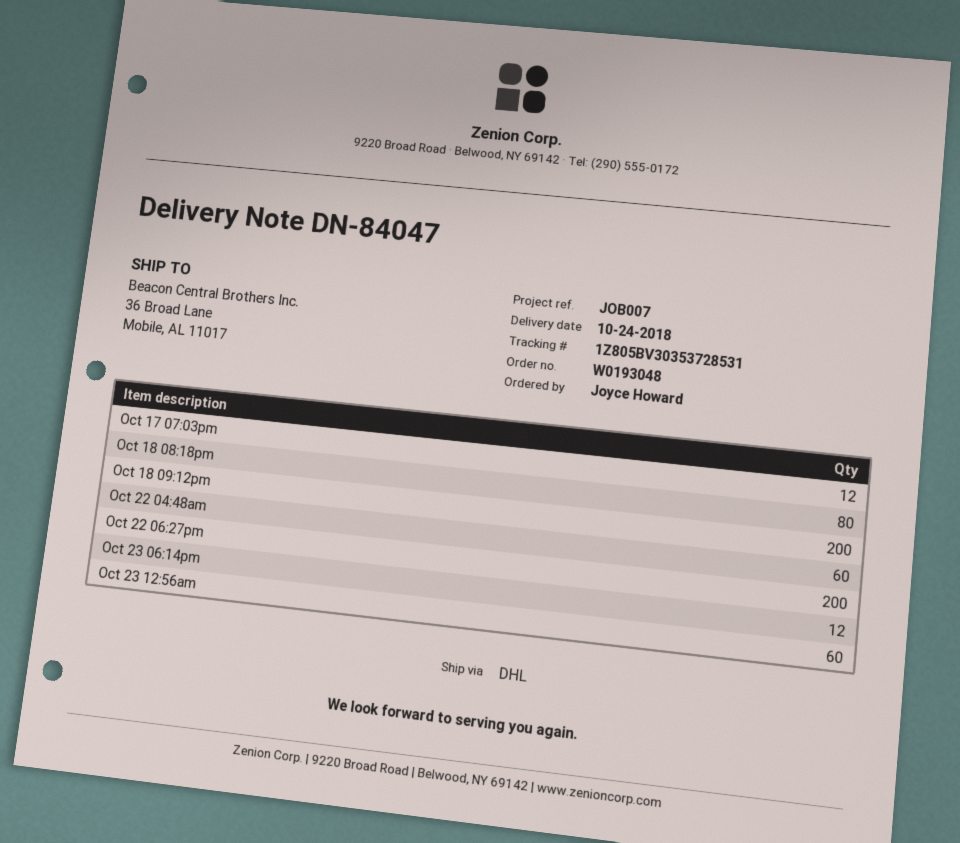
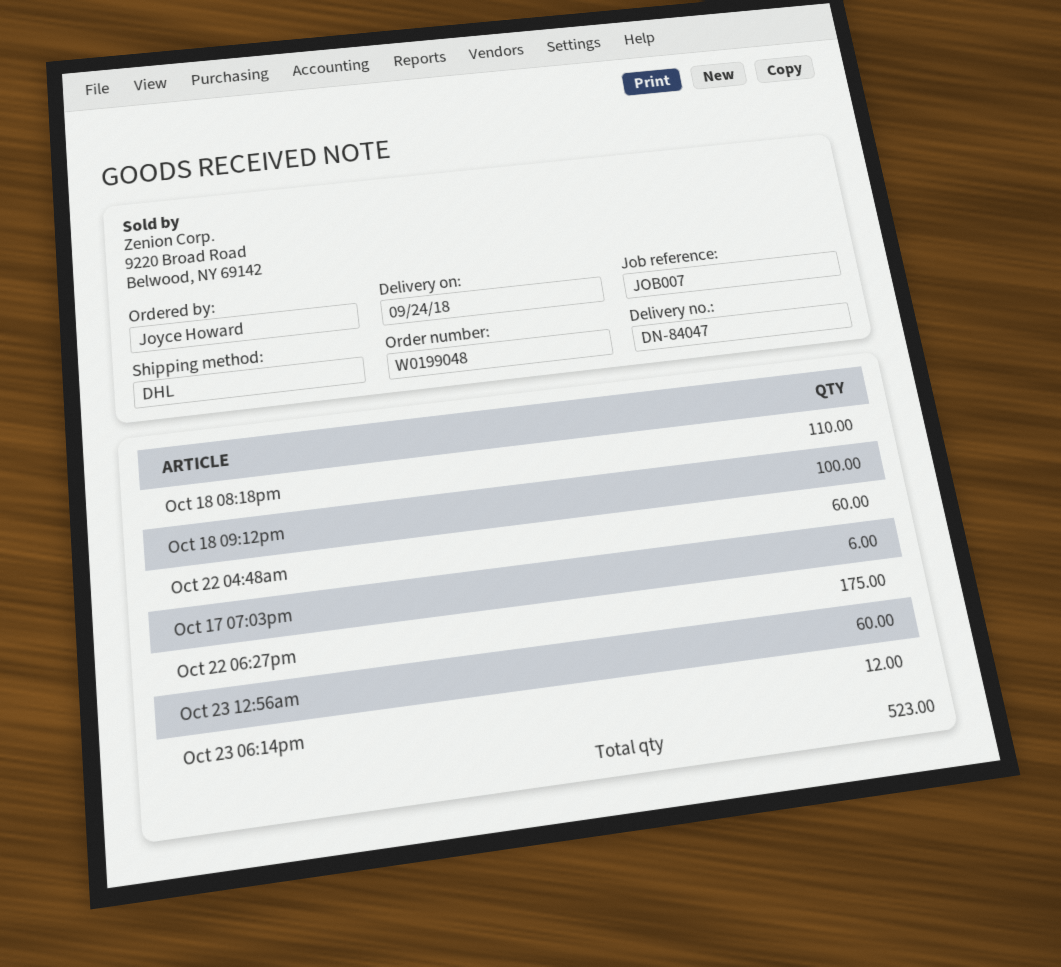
order number: W0193048 -> W0199048
delivery date: 2018-10-24 -> 2018-09-24
Oct 17 07:03pm: 12 -> 6
Oct 18 08:18pm: 80 -> 110
Oct 18 09:12pm: 200 -> 100
Oct 22 06:27pm: 200 -> 175

